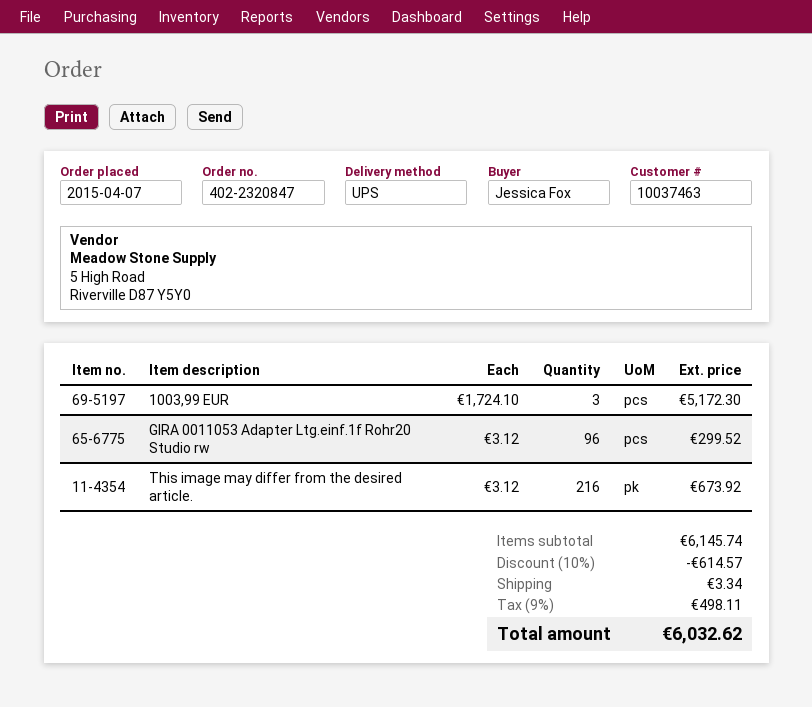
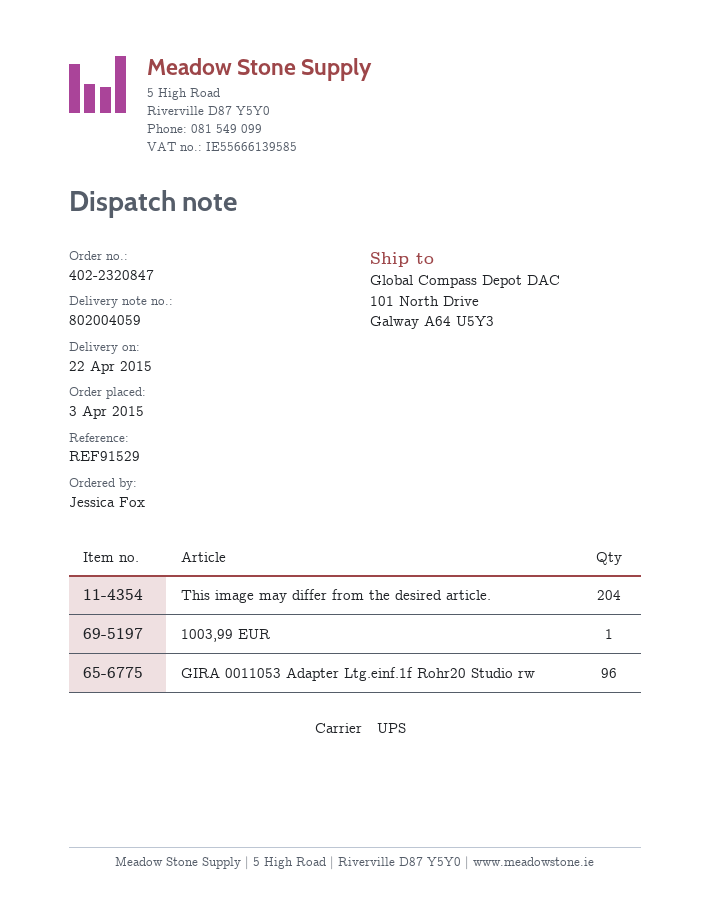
order date: 2015-04-07 -> 2015-04-03
1003,99 EUR: 3 -> 1
This image may differ from the desired article.: 216 -> 204

